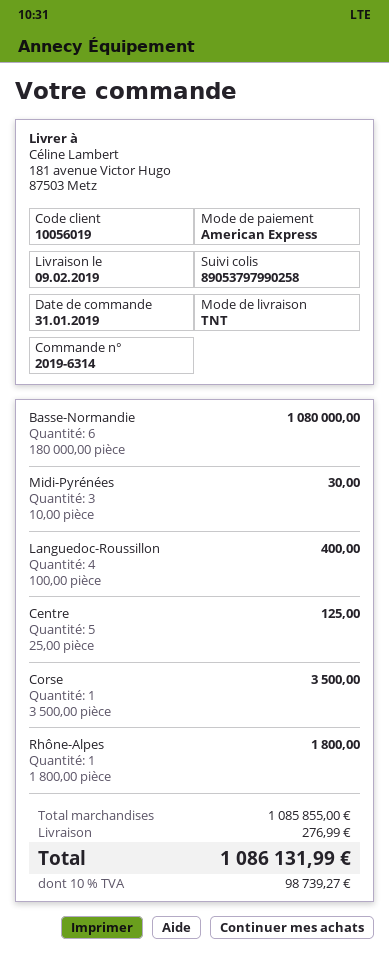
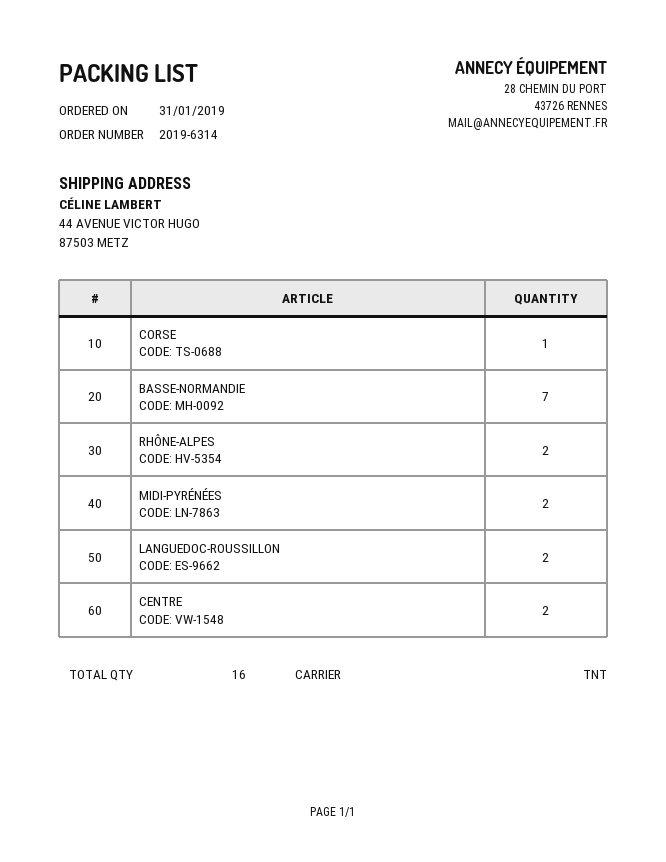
ship to: 181 avenue Victor Hugo, 87503 Metz -> 44 AVENUE VICTOR HUGO, 87503 METZ
Basse-Normandie: 6 -> 7
Midi-Pyrénées: 3 -> 2
Languedoc-Roussillon: 4 -> 2
Centre: 5 -> 2
Rhône-Alpes: 1 -> 2

